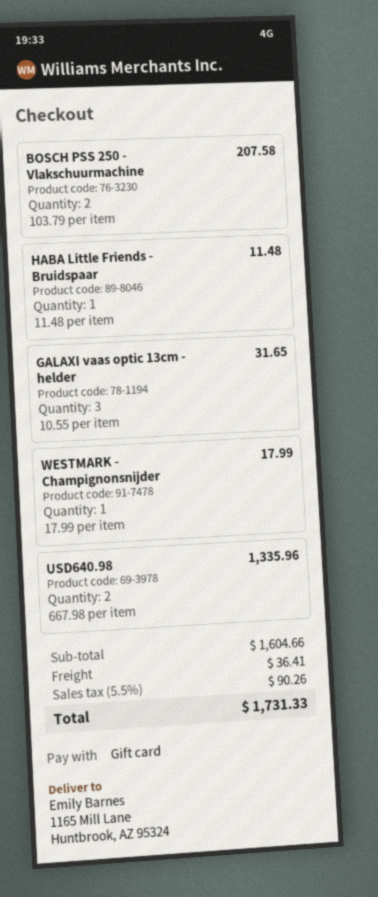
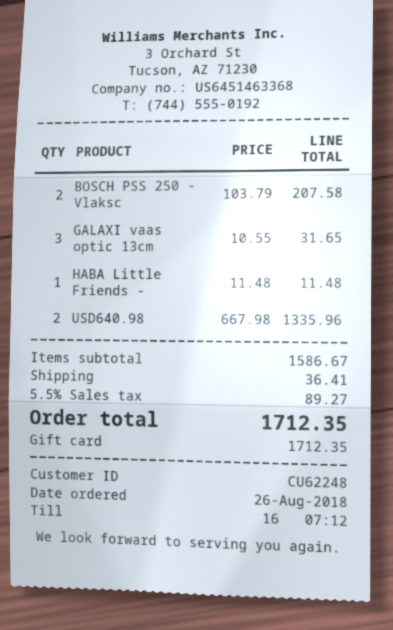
WESTMARK - Champignonsnijder: 1 x 17.99 = 17.99 -> none
subtotal: 1604.66 -> 1586.67
tax: 5.5% = 90.26 -> 5.5% = 89.27
total: 1731.33 -> 1712.35

